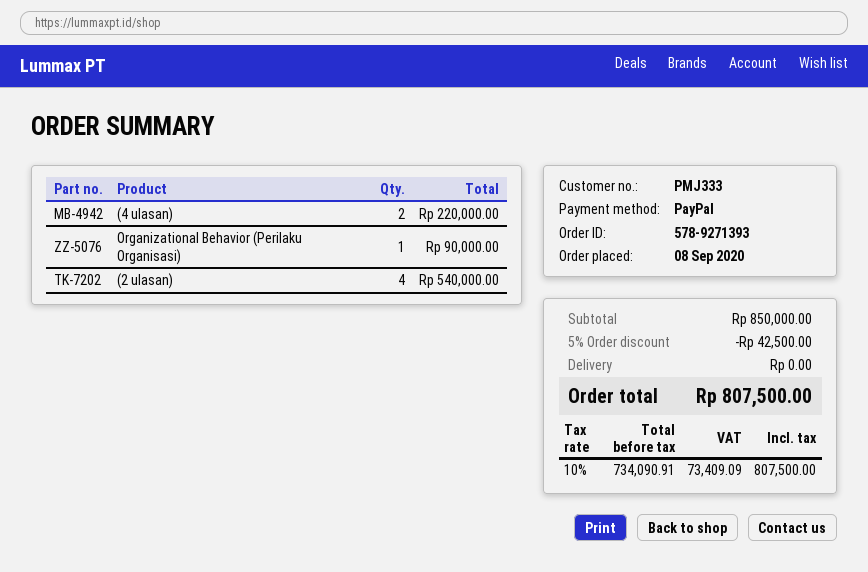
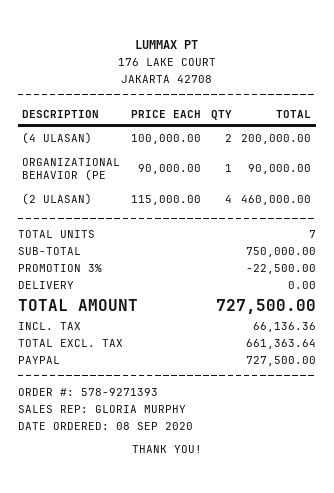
(4 ulasan): 2 for 220000.00 -> 2 for 200000.00
(2 ulasan): 4 for 540000.00 -> 4 for 460000.00
subtotal: 850000.00 -> 750000.00
discount: 5% = 42500.00 -> 3% = 22500.00
net: 734090.91 -> 661363.64
tax: 73409.09 -> 66136.36
total: 807500.00 -> 727500.00

